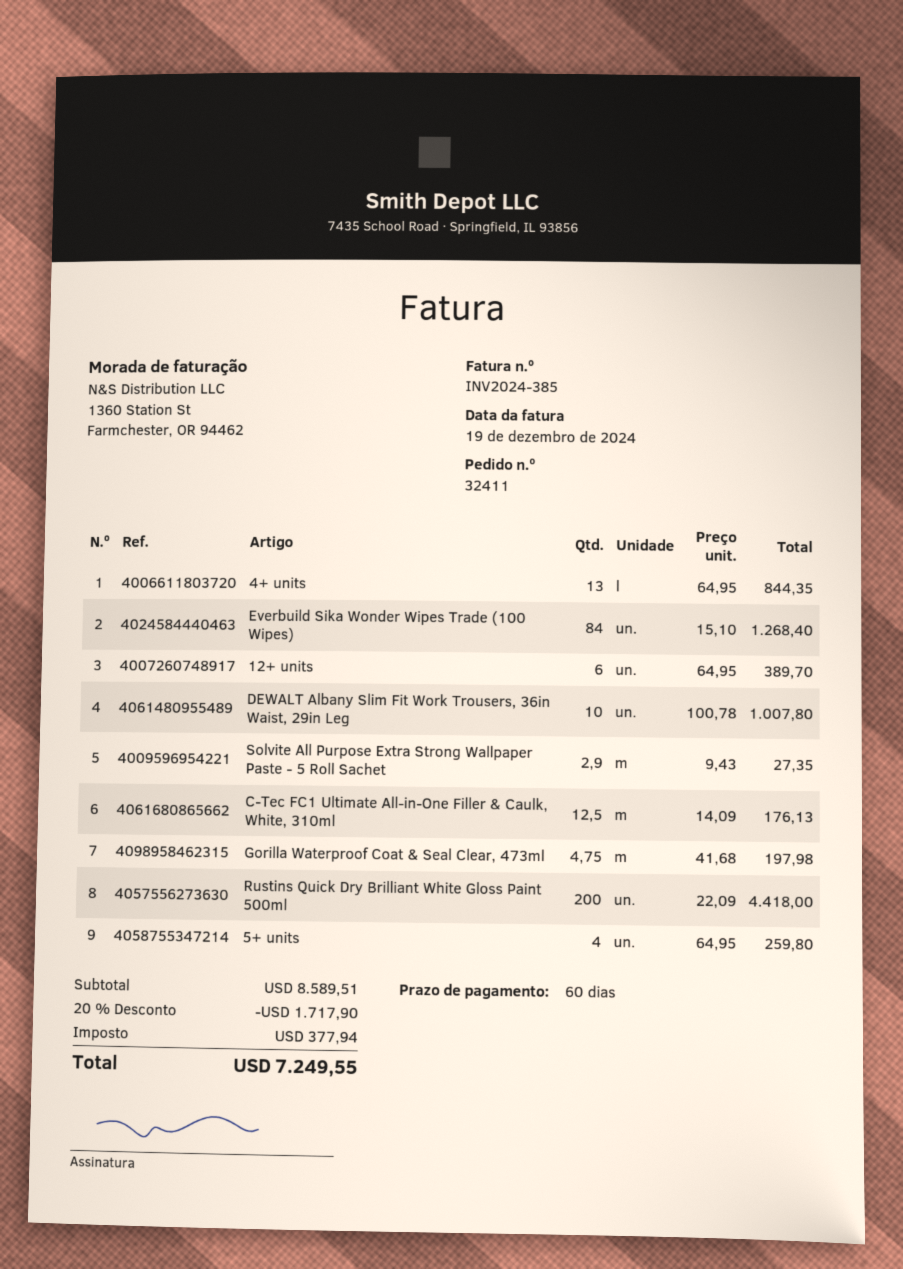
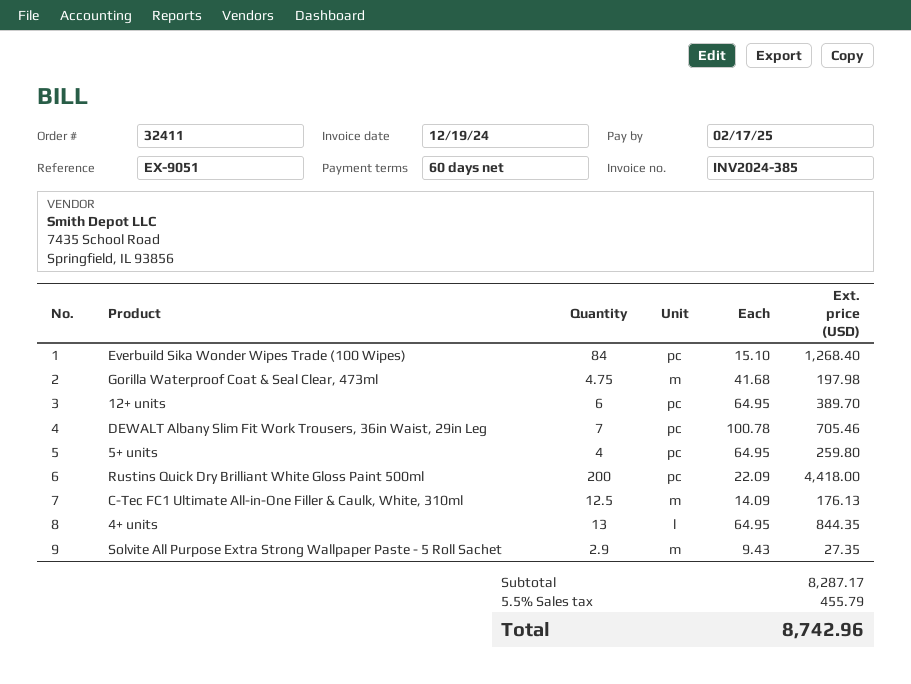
DEWALT Albany Slim Fit Work Trousers, 36in Waist, 29in Leg: 10 x 100.78 = 1007.80 -> 7 x 100.78 = 705.46
subtotal: 8589.51 -> 8287.17
discount: 20% = 1717.90 -> none
tax: 377.94 -> 455.79
total: 7249.55 -> 8742.96

